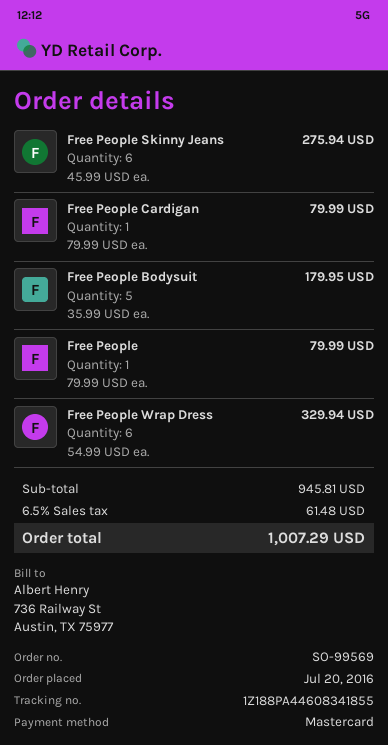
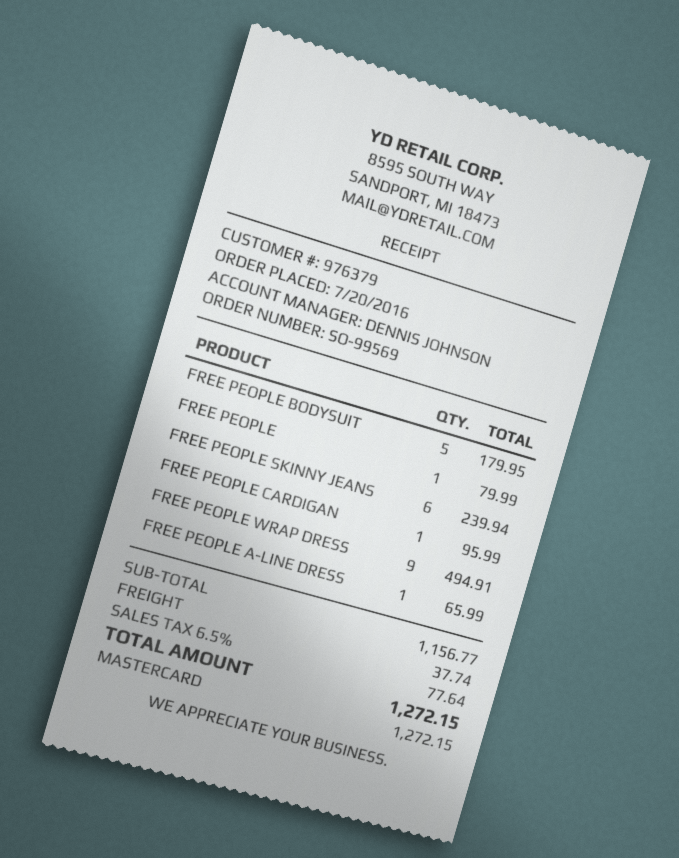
Free People Skinny Jeans: 6 for 275.94 -> 6 for 239.94
Free People Cardigan: 1 for 79.99 -> 1 for 95.99
Free People Wrap Dress: 6 for 329.94 -> 9 for 494.91
FREE PEOPLE A-LINE DRESS: none -> 1 for 65.99
subtotal: 945.81 -> 1156.77
shipping: none -> 37.74
tax: 6.5% = 61.48 -> 6.5% = 77.64
total: 1007.29 -> 1272.15

